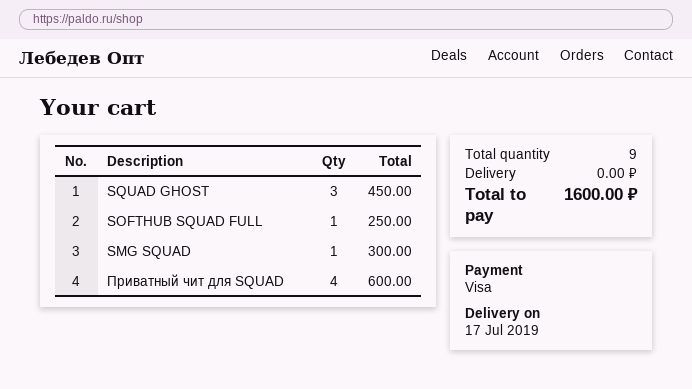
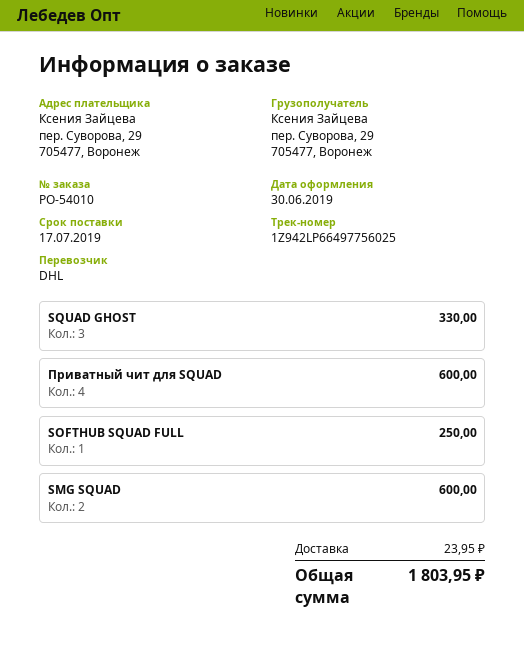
SQUAD GHOST: 3 for 450.00 -> 3 for 330.00
SMG SQUAD: 1 for 300.00 -> 2 for 600.00
shipping: 0.00 -> 23.95
total: 1600.00 -> 1803.95

